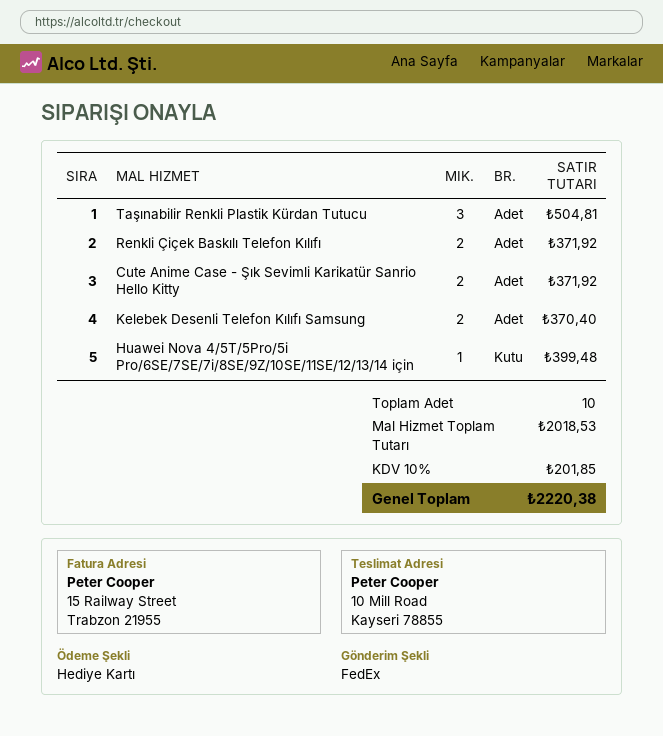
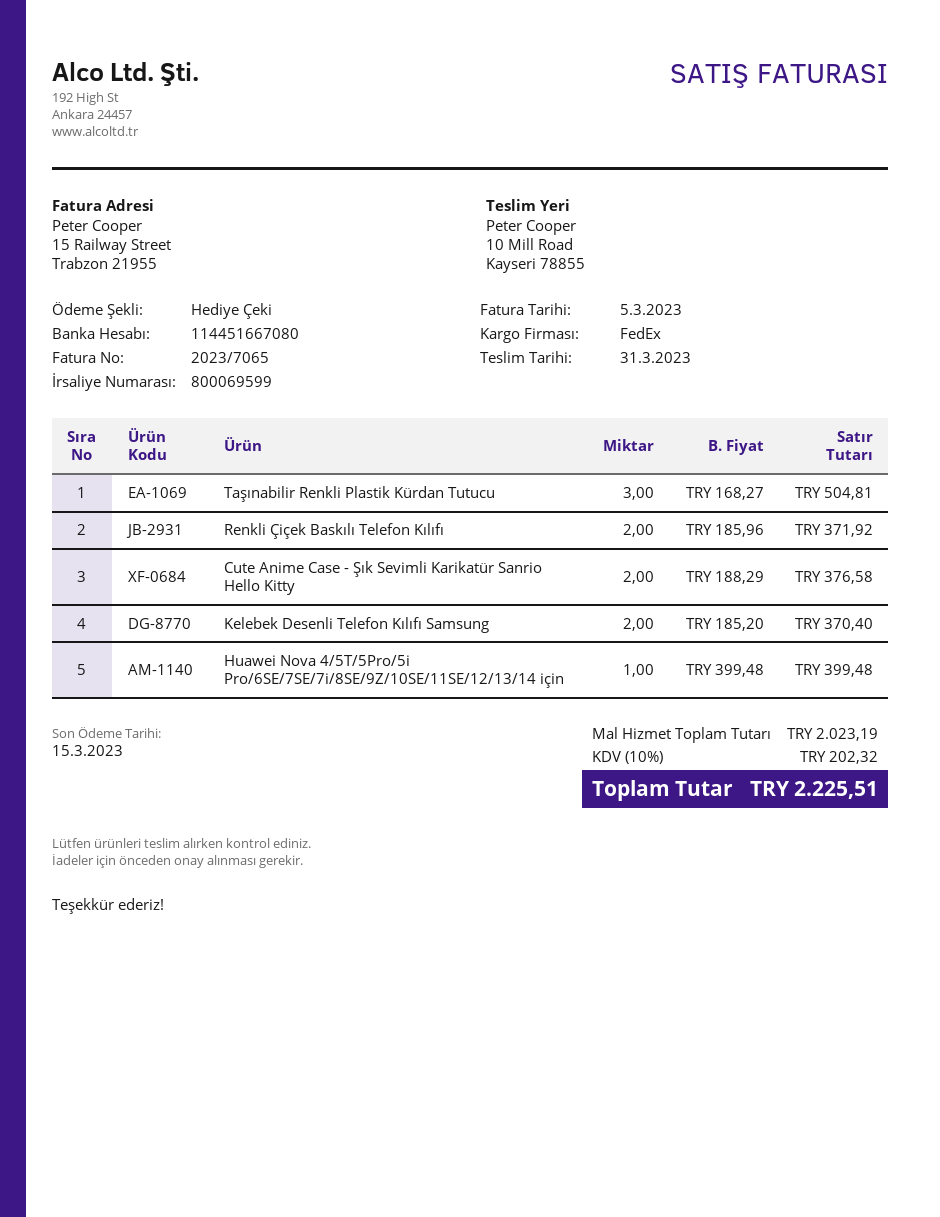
Cute Anime Case - Şık Sevimli Karikatür Sanrio Hello Kitty: 2 for 371.92 -> 2 for 376.58
subtotal: 2018.53 -> 2023.19
tax: 10% = 201.85 -> 10% = 202.32
total: 2220.38 -> 2225.51

